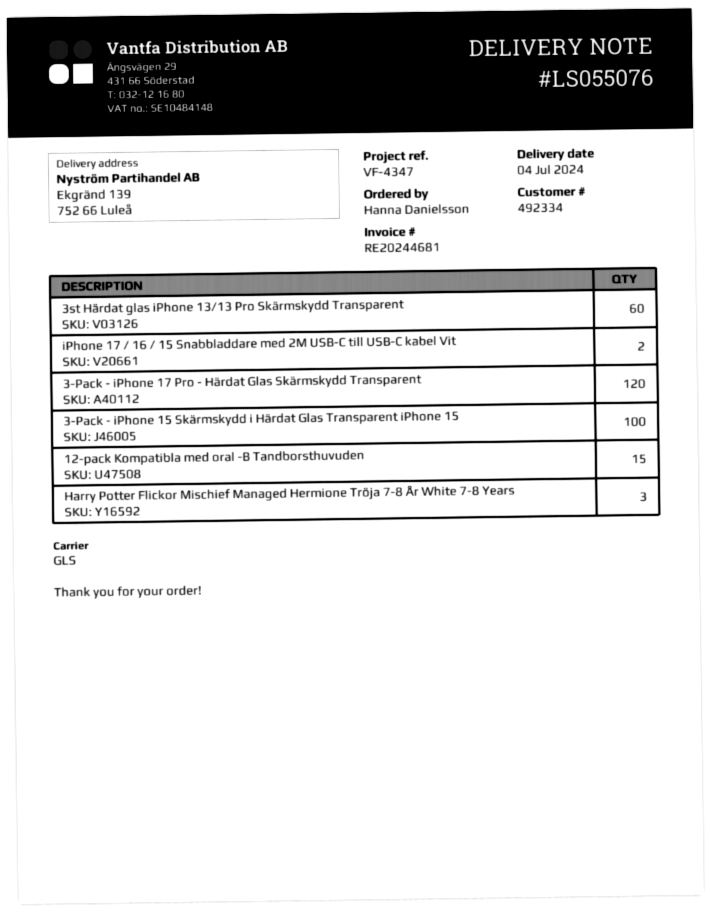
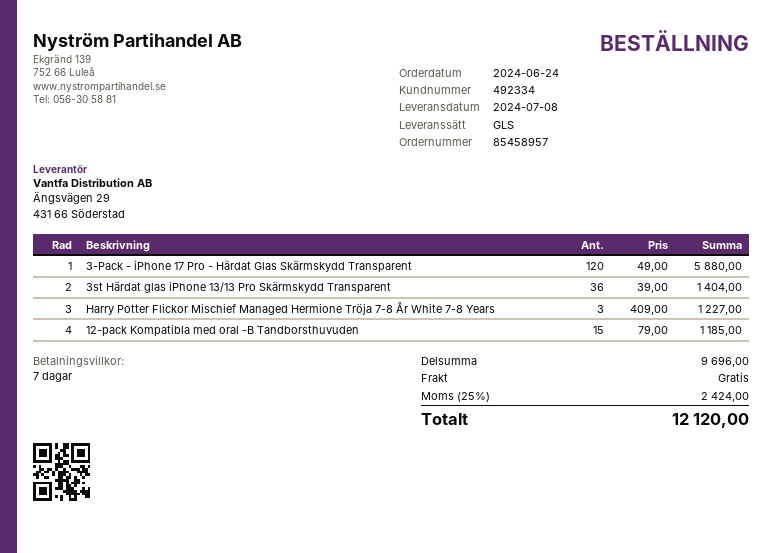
delivery date: 2024-07-04 -> 2024-07-08
3st Härdat glas iPhone 13/13 Pro Skärmskydd Transparent: 60 -> 36
iPhone 17 / 16 / 15 Snabbladdare med 2M USB-C till USB-C kabel Vit: 2 -> none
3-Pack - iPhone 15 Skärmskydd i Härdat Glas Transparent iPhone 15: 100 -> none

